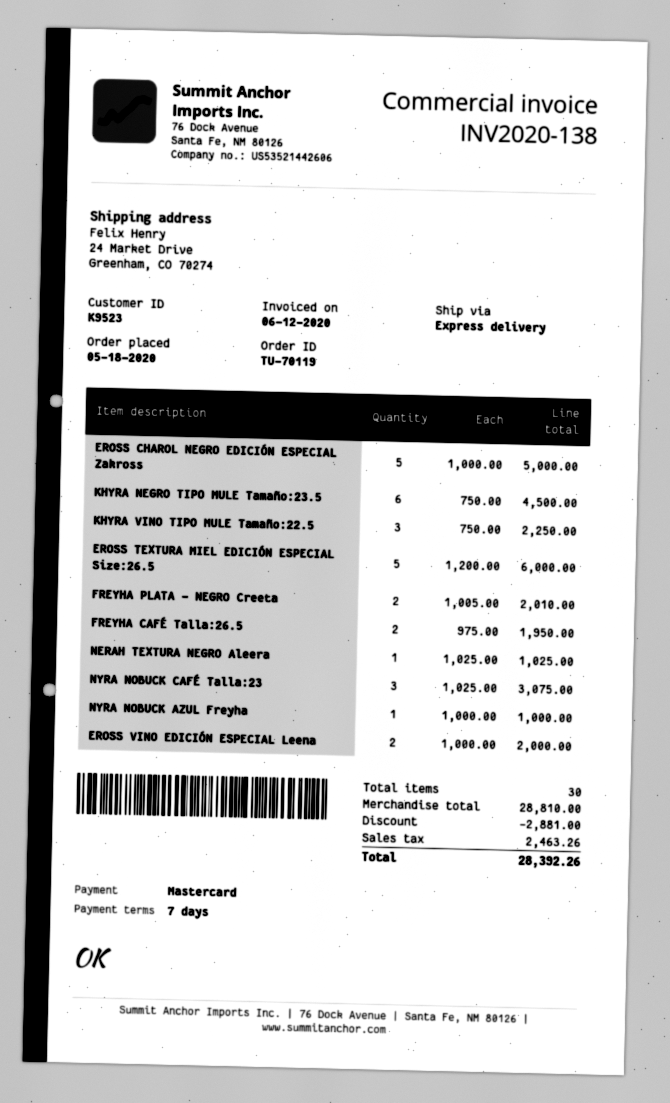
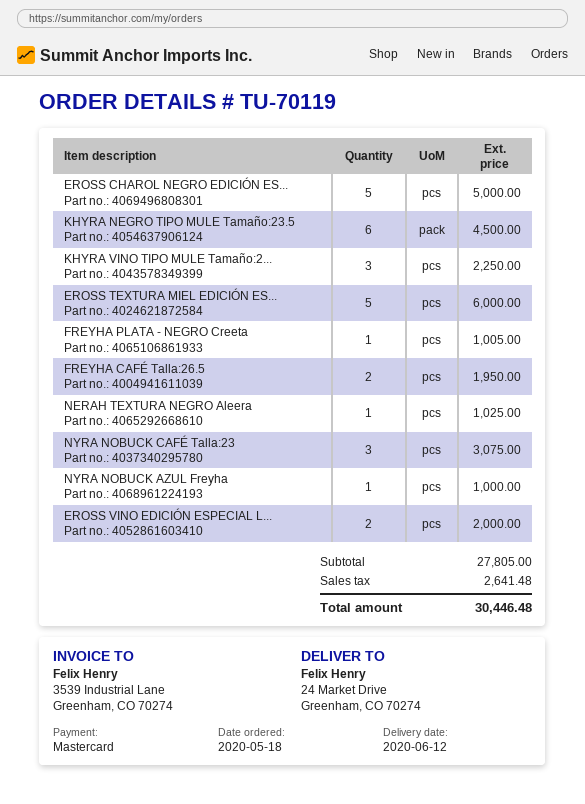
FREYHA PLATA - NEGRO Creeta: 2 for 2010.00 -> 1 for 1005.00
subtotal: 28810.00 -> 27805.00
discount: 2881.00 -> none
tax: 2463.26 -> 2641.48
total: 28392.26 -> 30446.48

